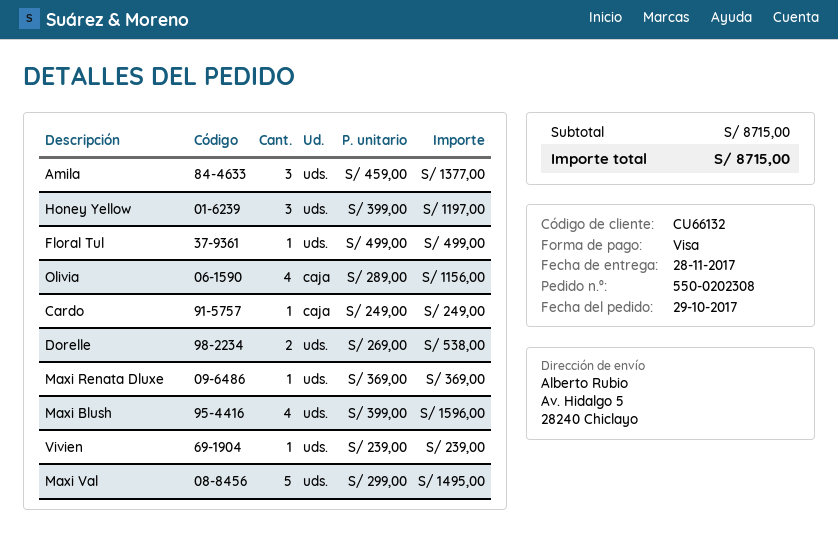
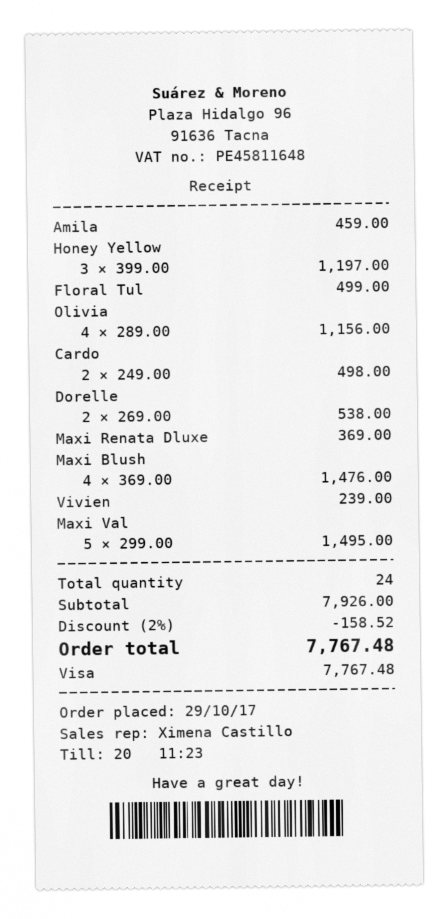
Amila: 3 x 459.00 = 1377.00 -> 1 x 459.00 = 459.00
Cardo: 1 x 249.00 = 249.00 -> 2 x 249.00 = 498.00
Maxi Blush: 4 x 399.00 = 1596.00 -> 4 x 369.00 = 1476.00
subtotal: 8715.00 -> 7926.00
discount: none -> 2% = 158.52
total: 8715.00 -> 7767.48

